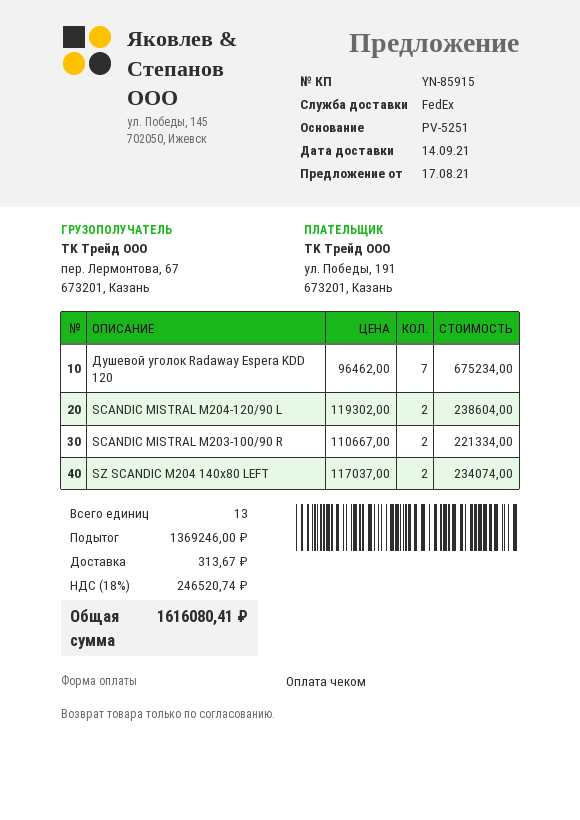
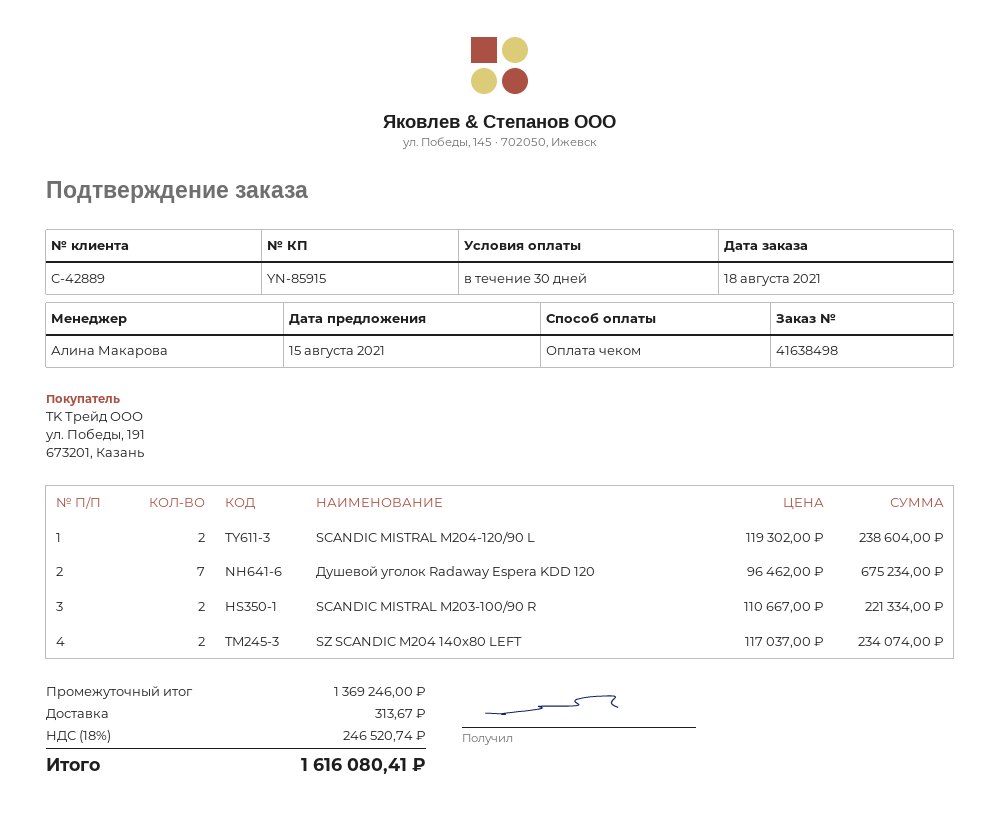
quote date: 2021-08-17 -> 2021-08-15

